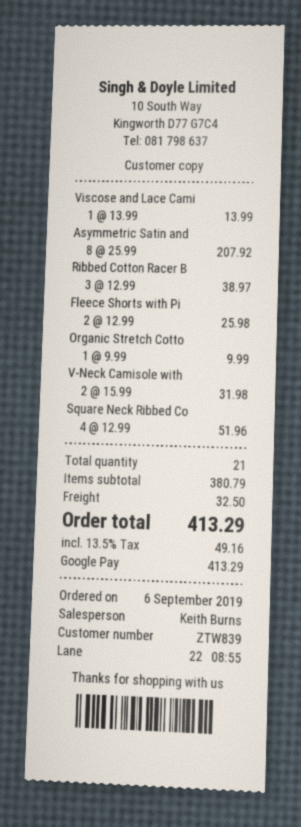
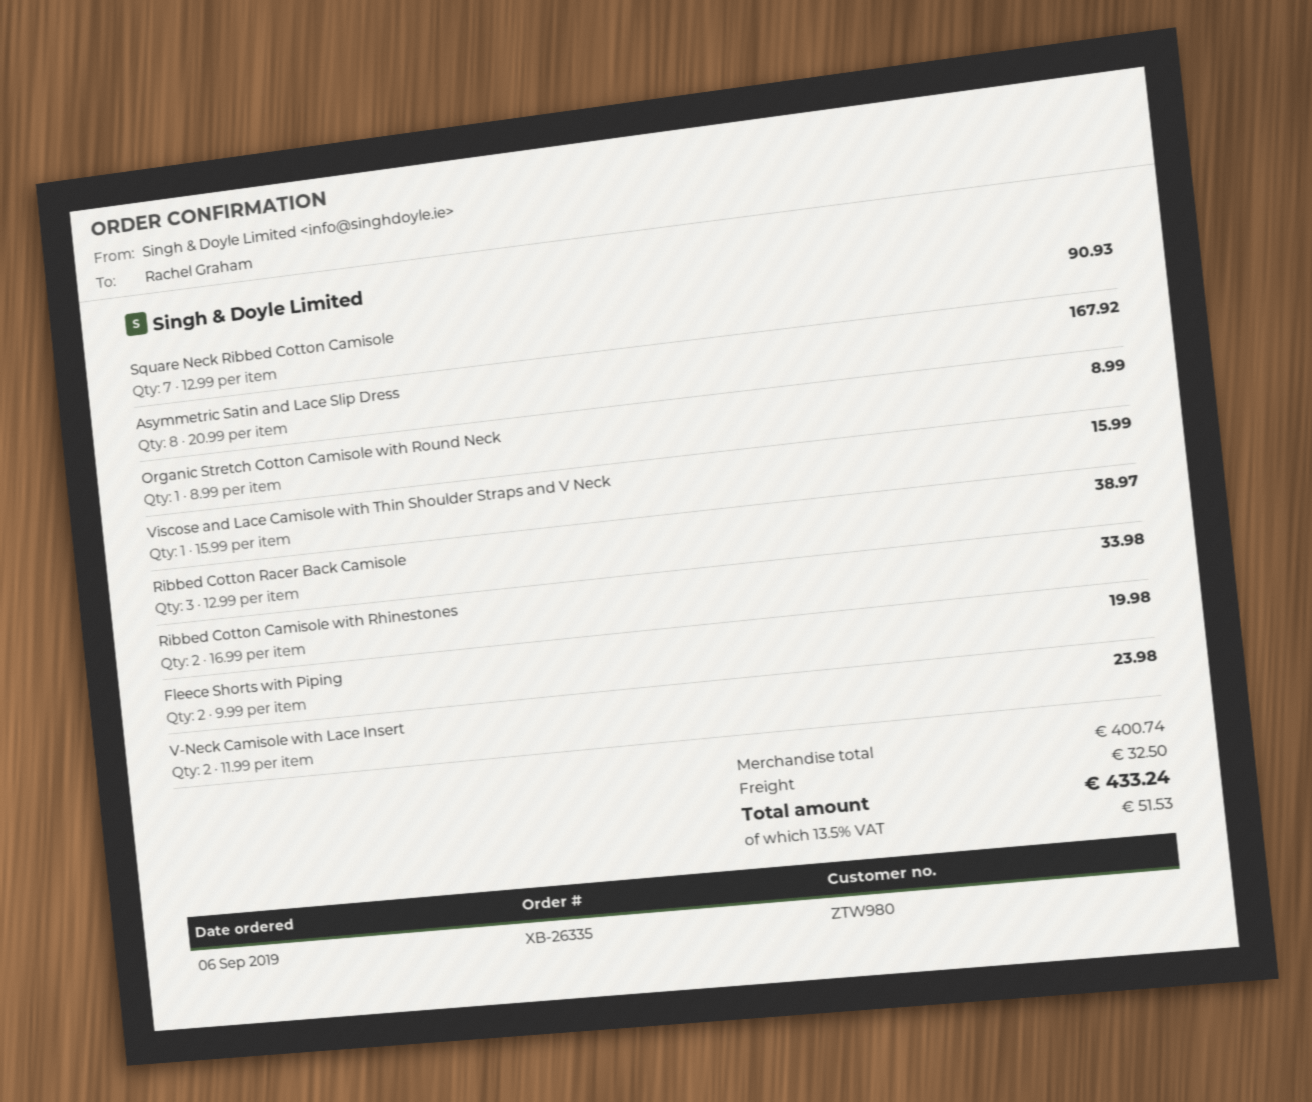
customer number: ZTW839 -> ZTW980
Viscose and Lace Cami: 1 x 13.99 = 13.99 -> 1 x 15.99 = 15.99
Asymmetric Satin and: 8 x 25.99 = 207.92 -> 8 x 20.99 = 167.92
Fleece Shorts with Pi: 2 x 12.99 = 25.98 -> 2 x 9.99 = 19.98
Organic Stretch Cotto: 1 x 9.99 = 9.99 -> 1 x 8.99 = 8.99
V-Neck Camisole with: 2 x 15.99 = 31.98 -> 2 x 11.99 = 23.98
Square Neck Ribbed Co: 4 x 12.99 = 51.96 -> 7 x 12.99 = 90.93
Ribbed Cotton Camisole with Rhinestones: none -> 2 x 16.99 = 33.98
subtotal: 380.79 -> 400.74
tax: 13.5% = 49.16 -> 13.5% = 51.53
total: 413.29 -> 433.24

